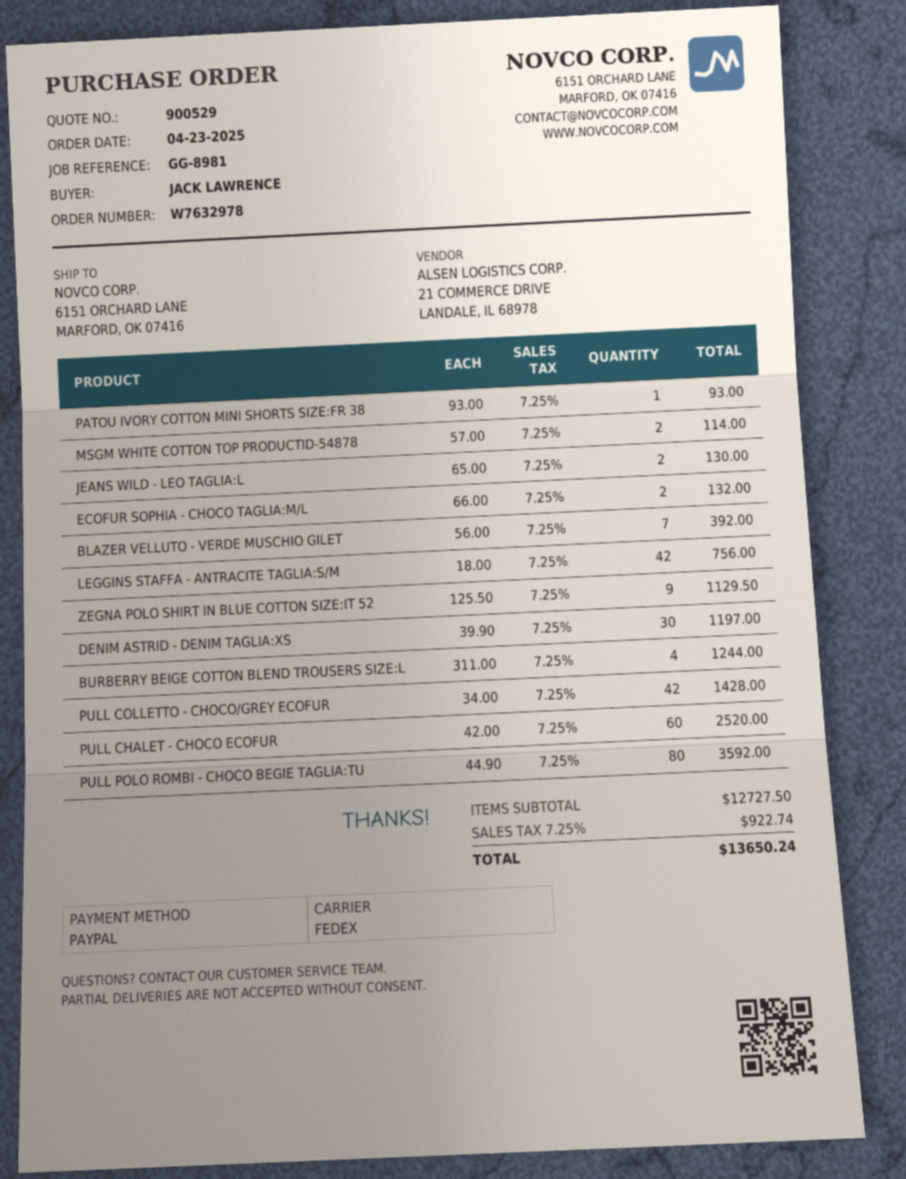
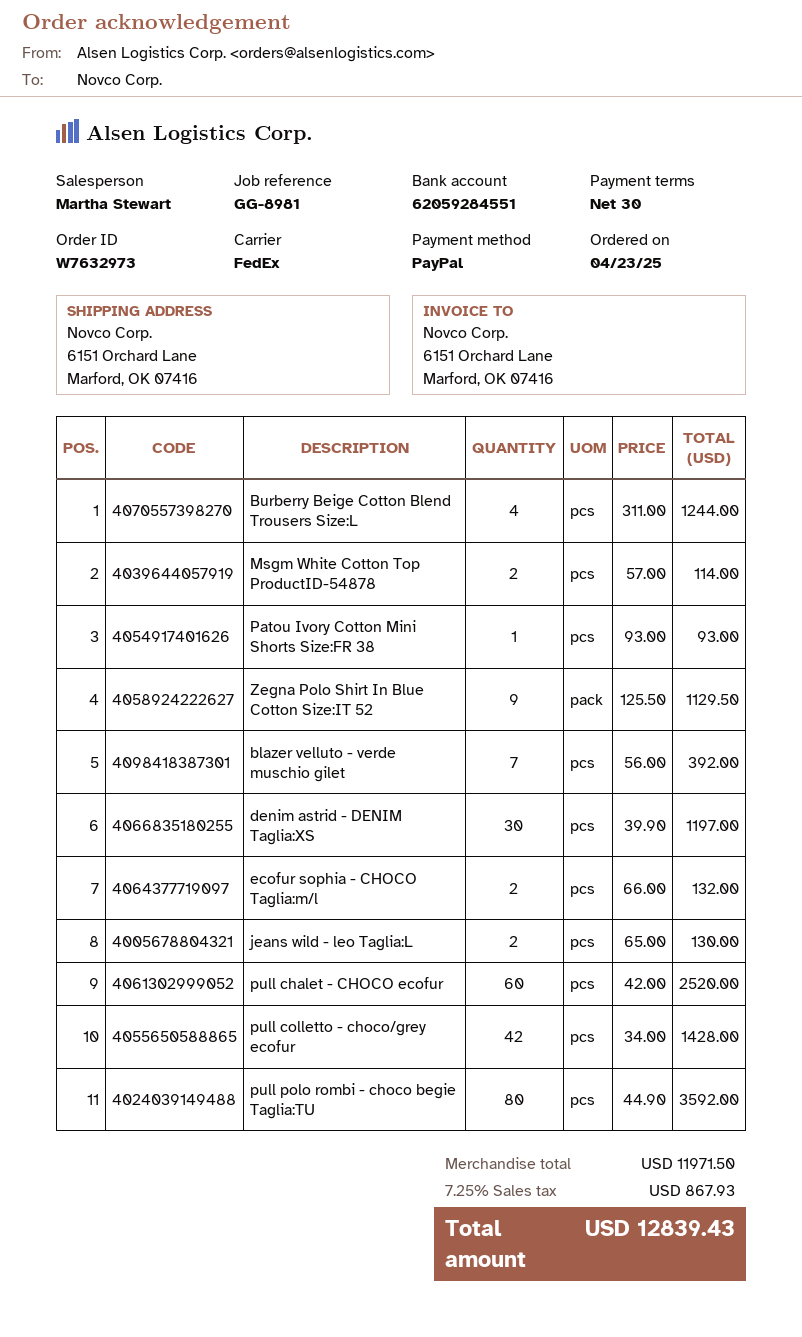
order number: W7632978 -> W7632973
LEGGINS STAFFA - ANTRACITE TAGLIA:S/M: 42 x 18.00 = 756.00 -> none
subtotal: 12727.50 -> 11971.50
tax: 7.25% = 922.74 -> 7.25% = 867.93
total: 13650.24 -> 12839.43

